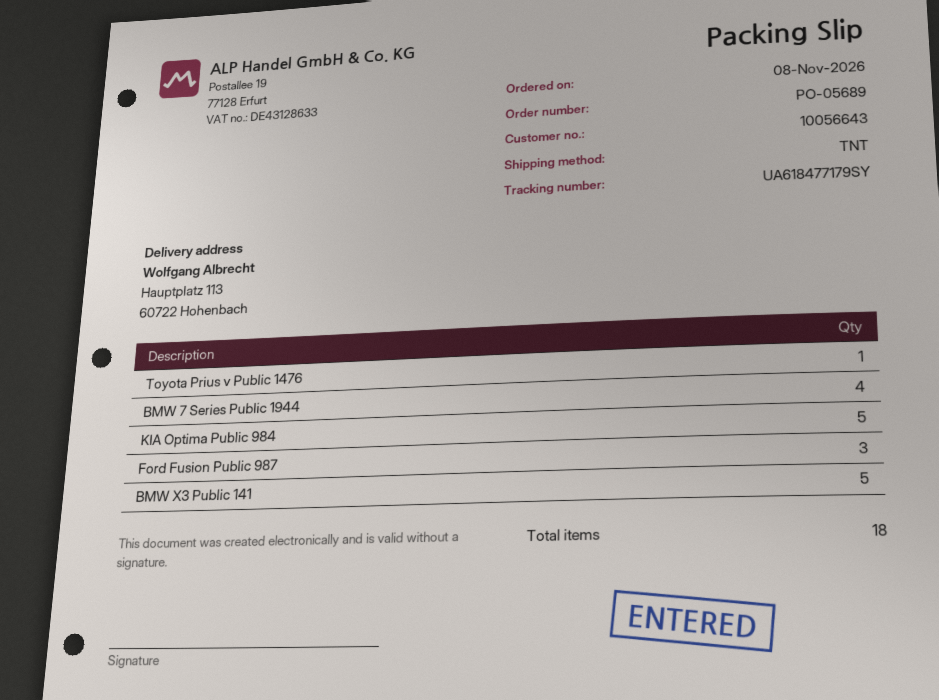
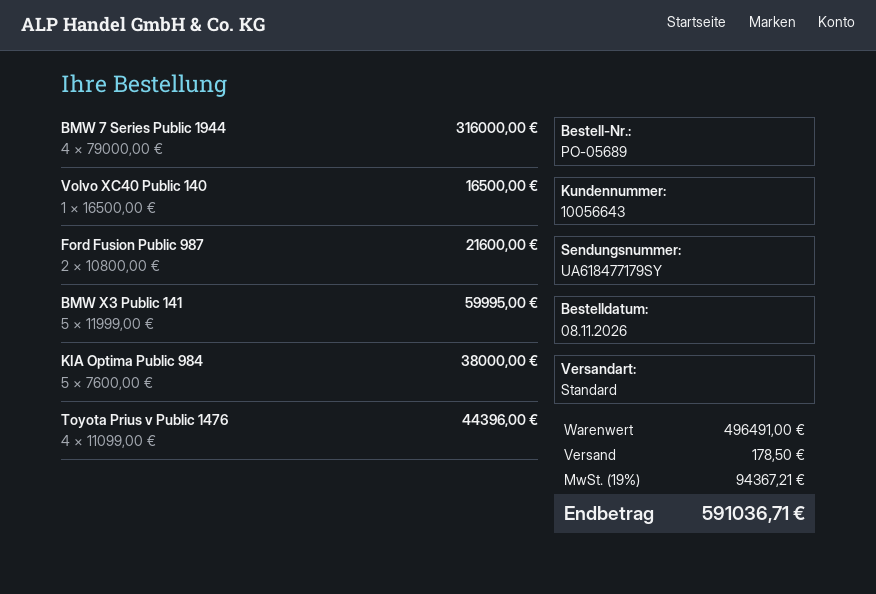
shipping method: TNT -> standard
Toyota Prius v Public 1476: 1 -> 4
Ford Fusion Public 987: 3 -> 2
Volvo XC40 Public 140: none -> 1

